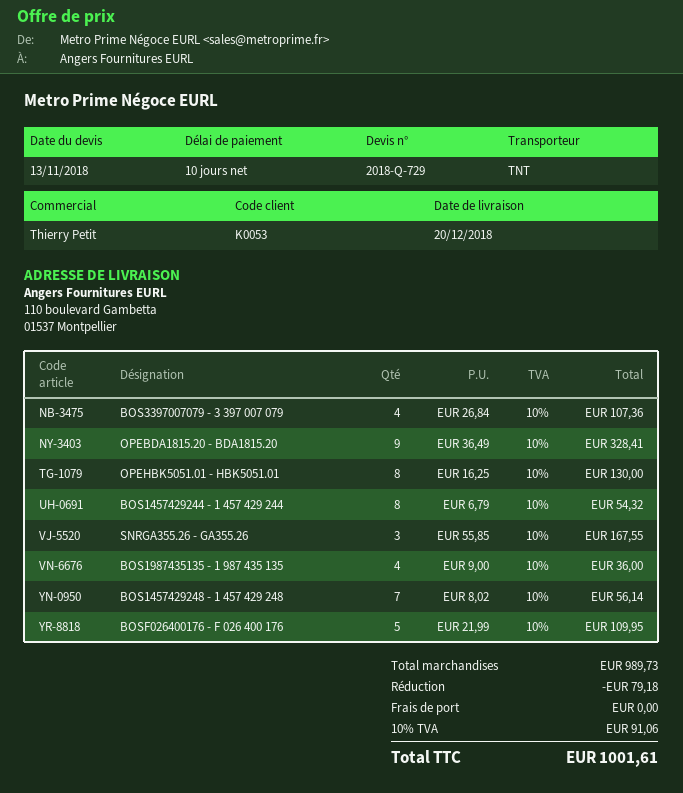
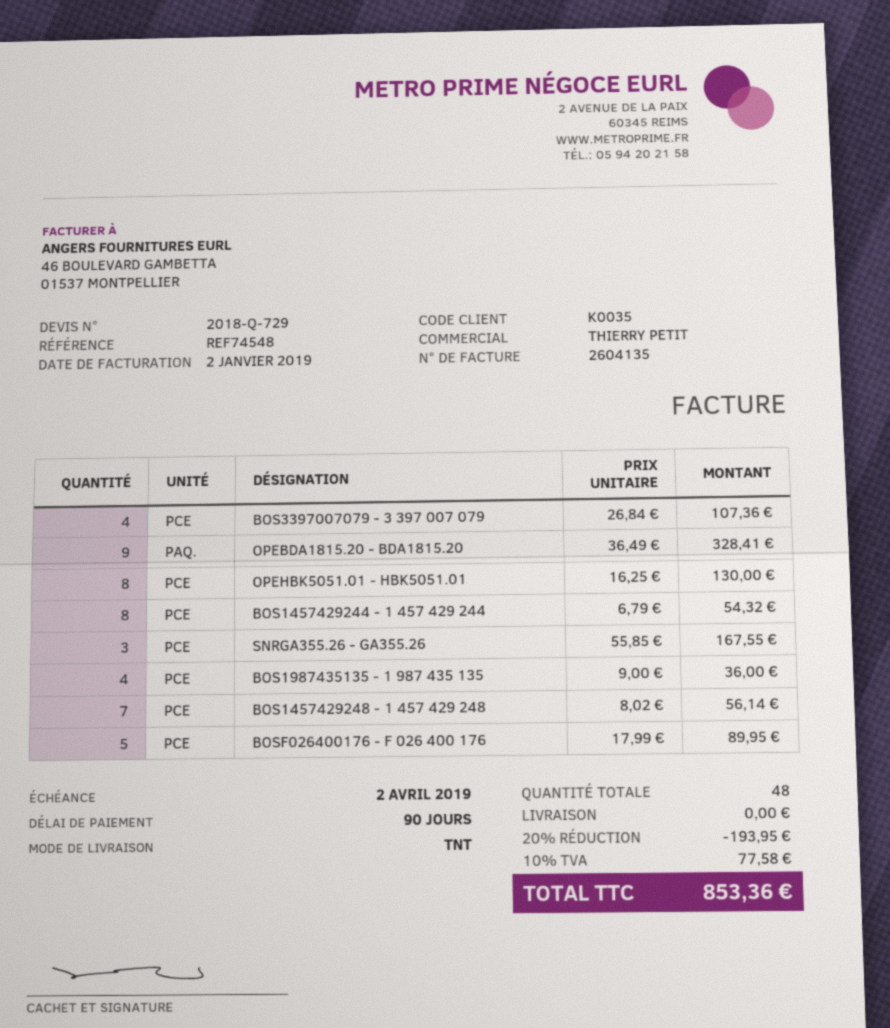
payment terms: 10 days -> 90 days
customer number: K0053 -> K0035
BOSF026400176 - F 026 400 176: 5 x 21.99 = 109.95 -> 5 x 17.99 = 89.95
discount: 79.18 -> 193.95
tax: 10% = 91.06 -> 10% = 77.58
total: 1001.61 -> 853.36

